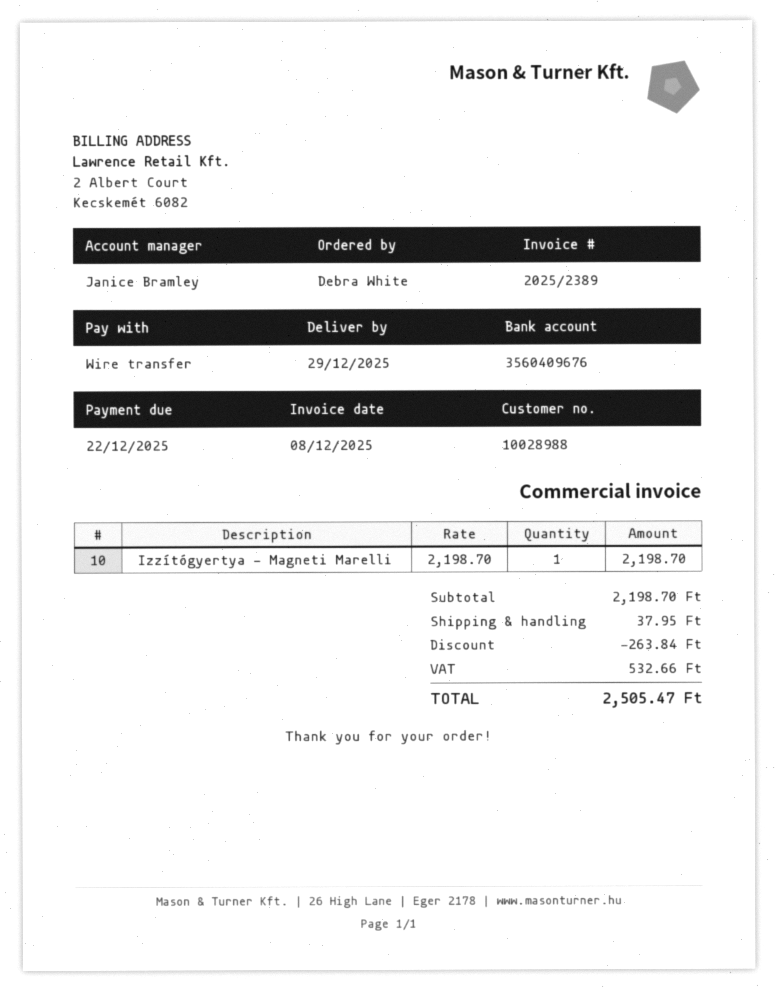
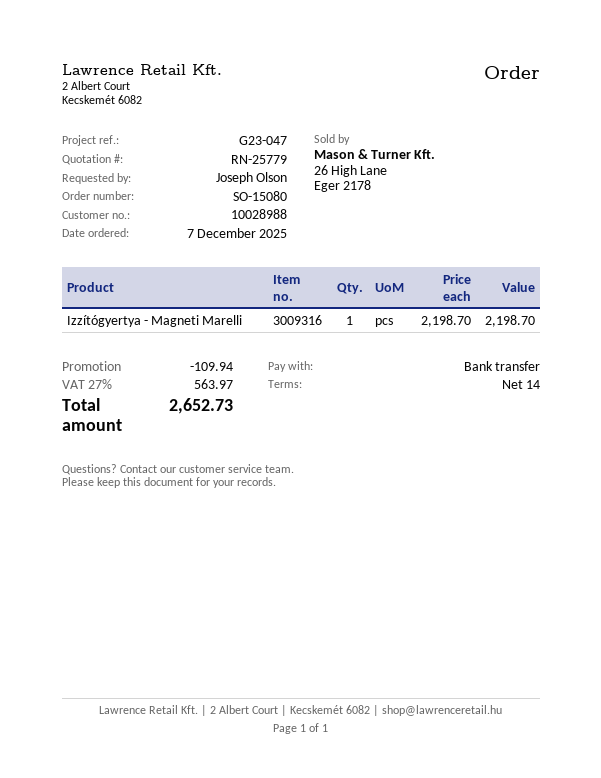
ordered by: Debra White -> Joseph Olson
discount: 263.84 -> 109.94
shipping: 37.95 -> none
tax: 532.66 -> 563.97
total: 2505.47 -> 2652.73

